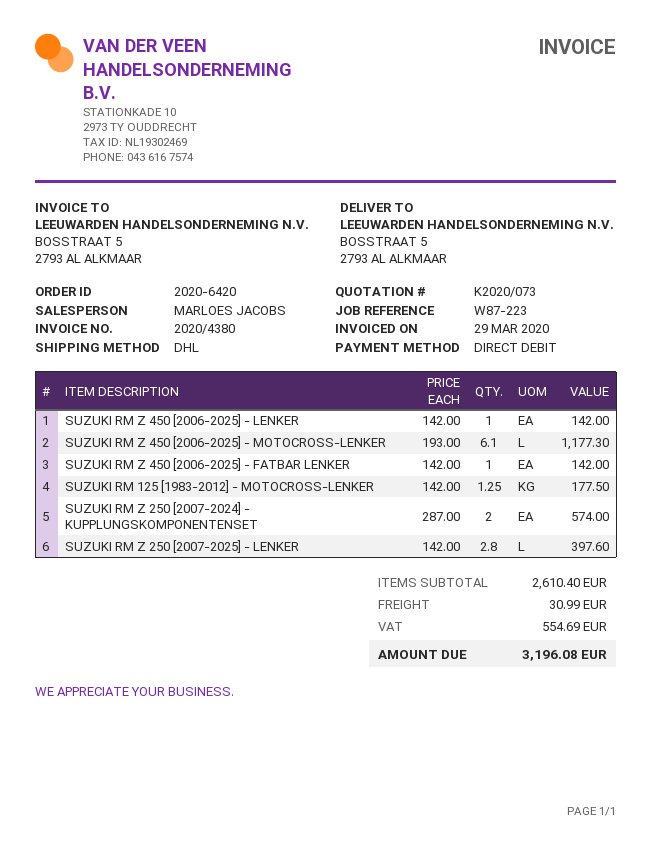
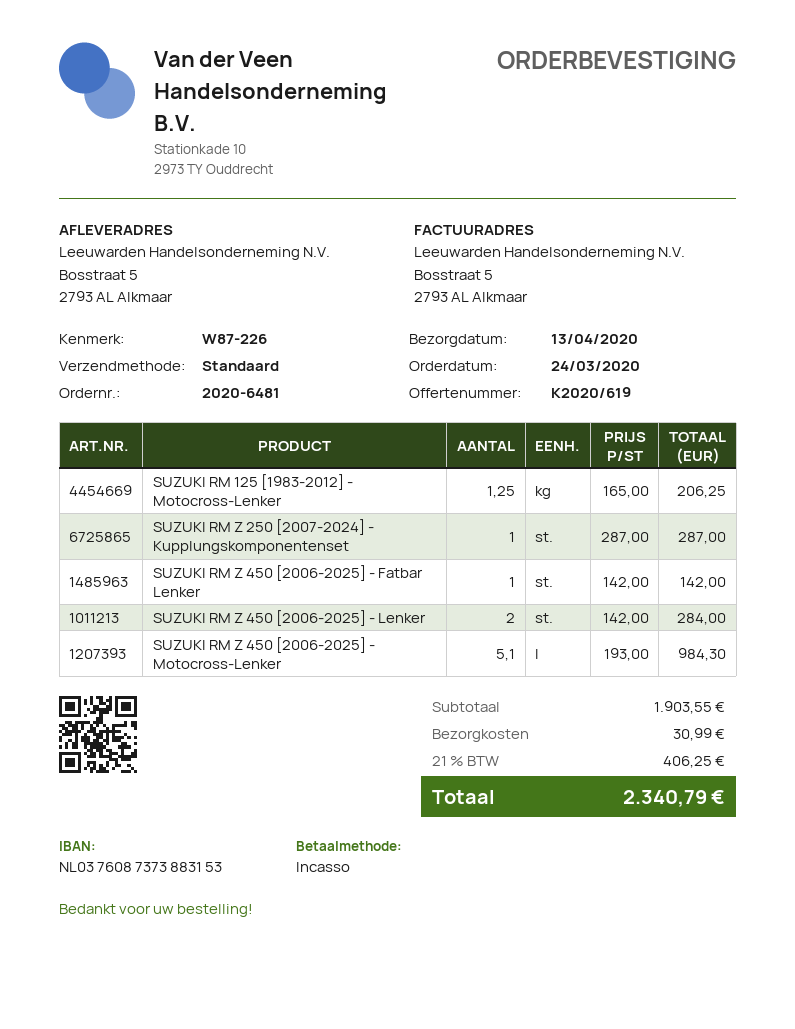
quote number: K2020/073 -> K2020/619
order number: 2020-6420 -> 2020-6481
reference: W87-223 -> W87-226
shipping method: DHL -> standard
SUZUKI RM Z 450 [2006-2025] - LENKER: 1 x 142.00 = 142.00 -> 2 x 142.00 = 284.00
SUZUKI RM Z 450 [2006-2025] - MOTOCROSS-LENKER: 6.1 x 193.00 = 1177.30 -> 5.1 x 193.00 = 984.30
SUZUKI RM 125 [1983-2012] - MOTOCROSS-LENKER: 1.25 x 142.00 = 177.50 -> 1.25 x 165.00 = 206.25
SUZUKI RM Z 250 [2007-2024] - KUPPLUNGSKOMPONENTENSET: 2 x 287.00 = 574.00 -> 1 x 287.00 = 287.00
SUZUKI RM Z 250 [2007-2025] - LENKER: 2.8 x 142.00 = 397.60 -> none
subtotal: 2610.40 -> 1903.55
tax: 554.69 -> 406.25
total: 3196.08 -> 2340.79

